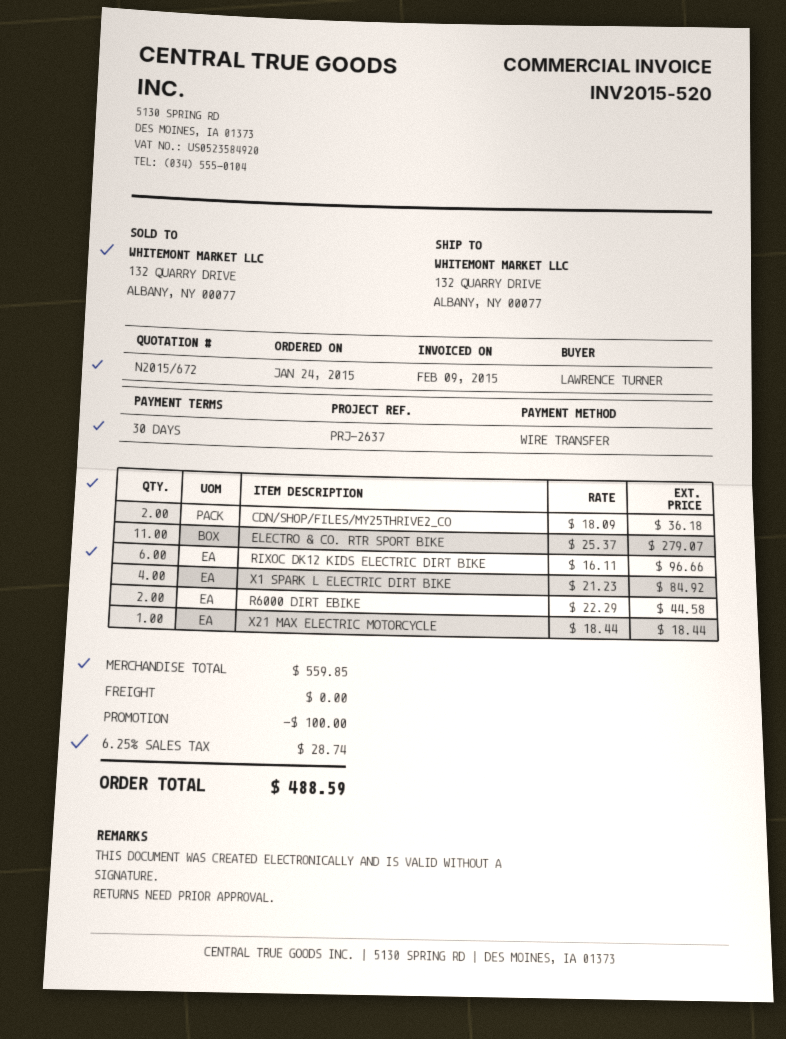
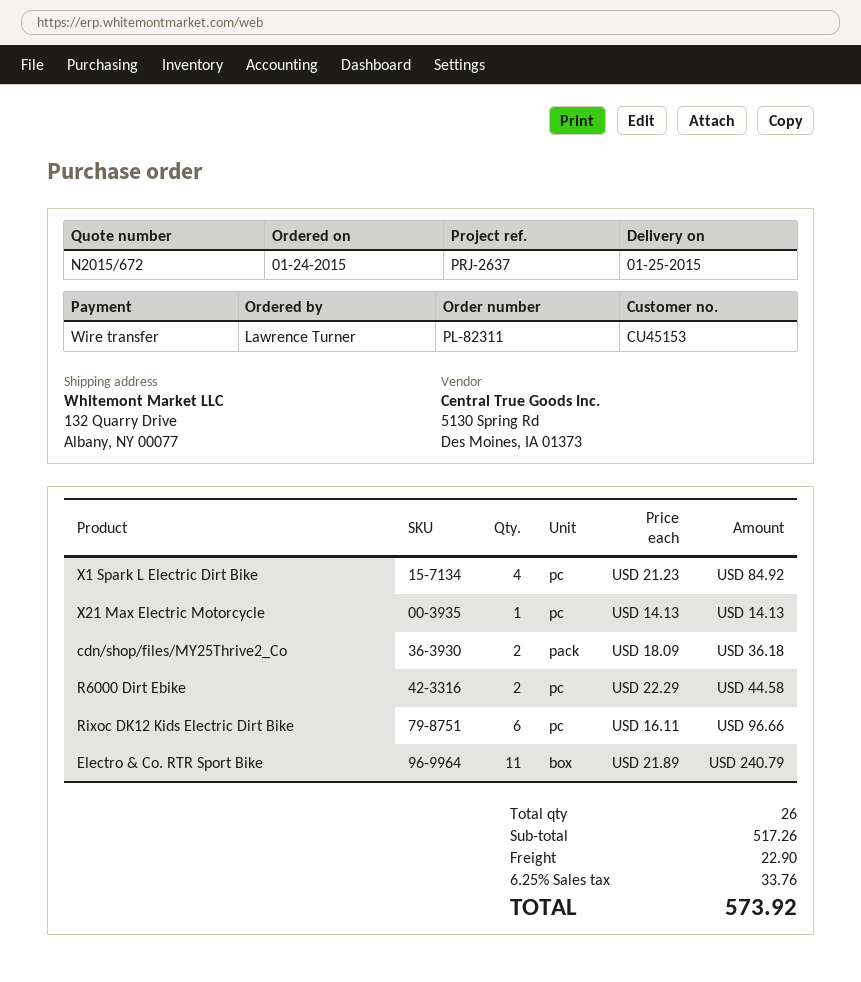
ELECTRO & CO. RTR SPORT BIKE: 11 x 25.37 = 279.07 -> 11 x 21.89 = 240.79
X21 MAX ELECTRIC MOTORCYCLE: 1 x 18.44 = 18.44 -> 1 x 14.13 = 14.13
subtotal: 559.85 -> 517.26
discount: 100.00 -> none
shipping: 0.00 -> 22.90
tax: 6.25% = 28.74 -> 6.25% = 33.76
total: 488.59 -> 573.92

